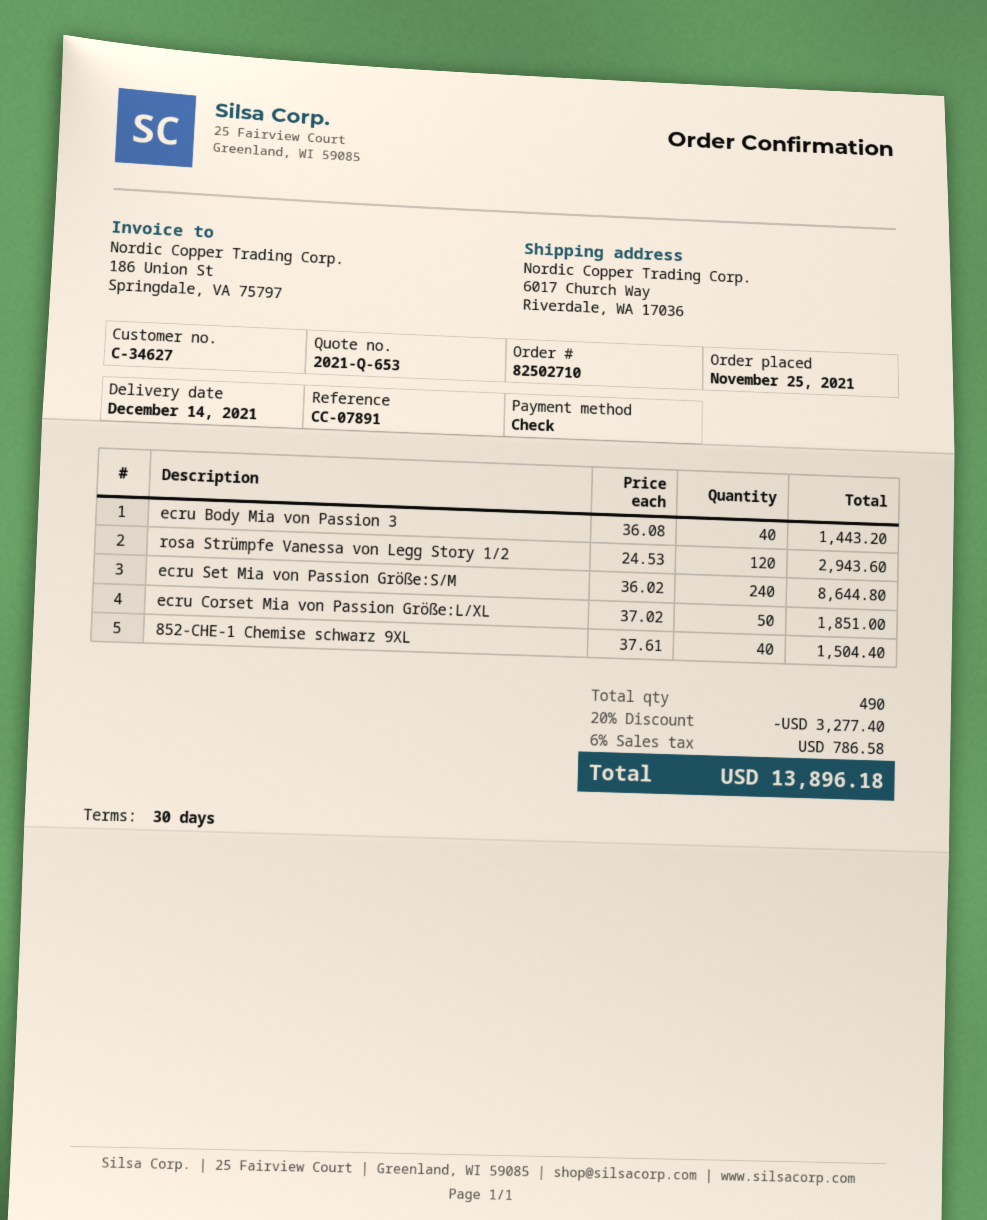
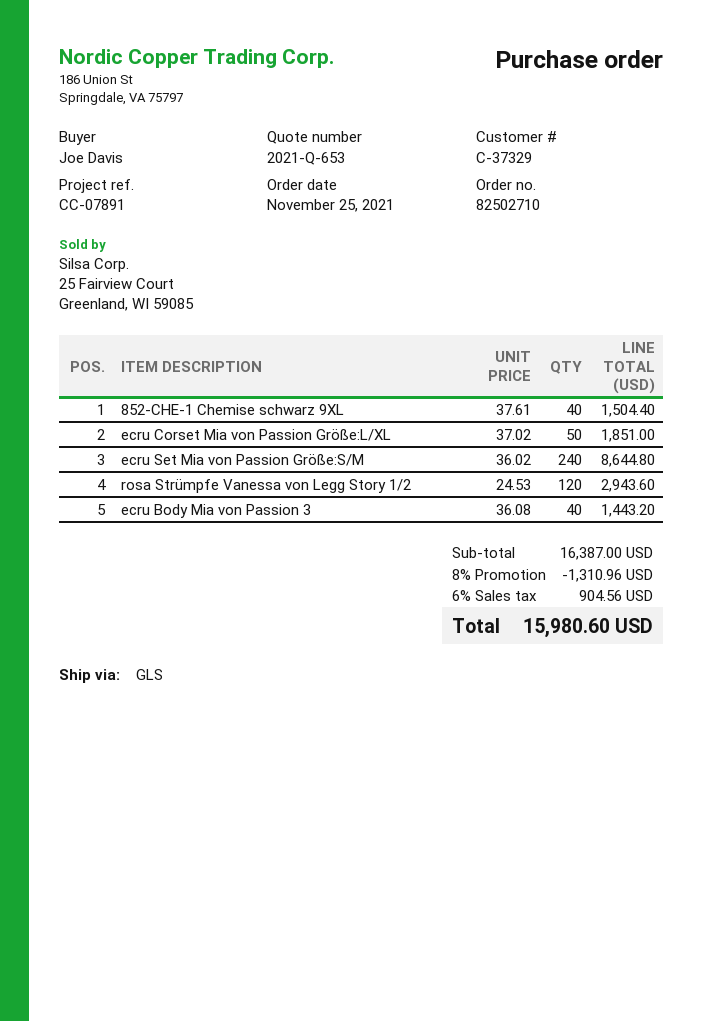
customer number: C-34627 -> C-37329
discount: 20% = 3277.40 -> 8% = 1310.96
tax: 6% = 786.58 -> 6% = 904.56
total: 13896.18 -> 15980.60

